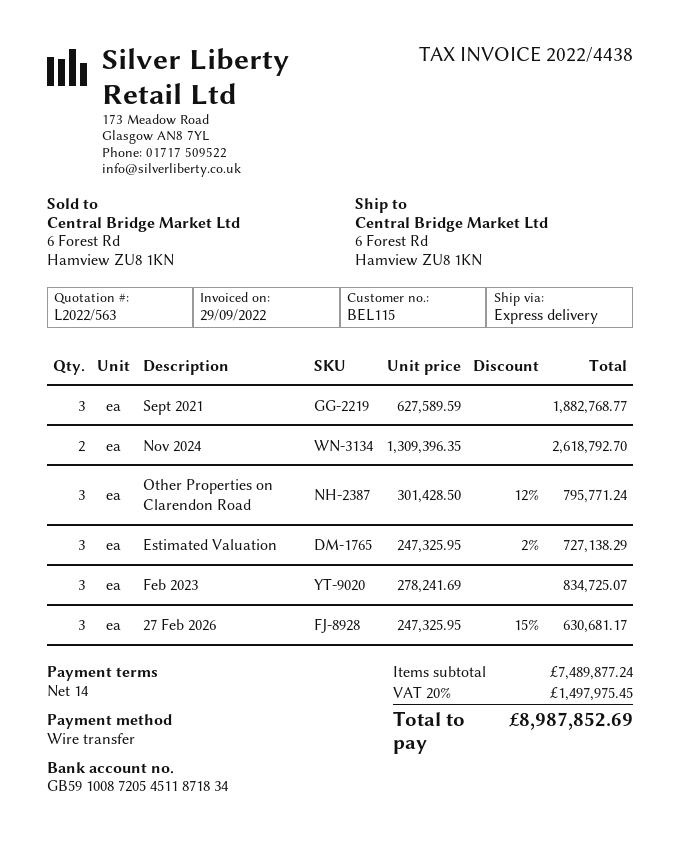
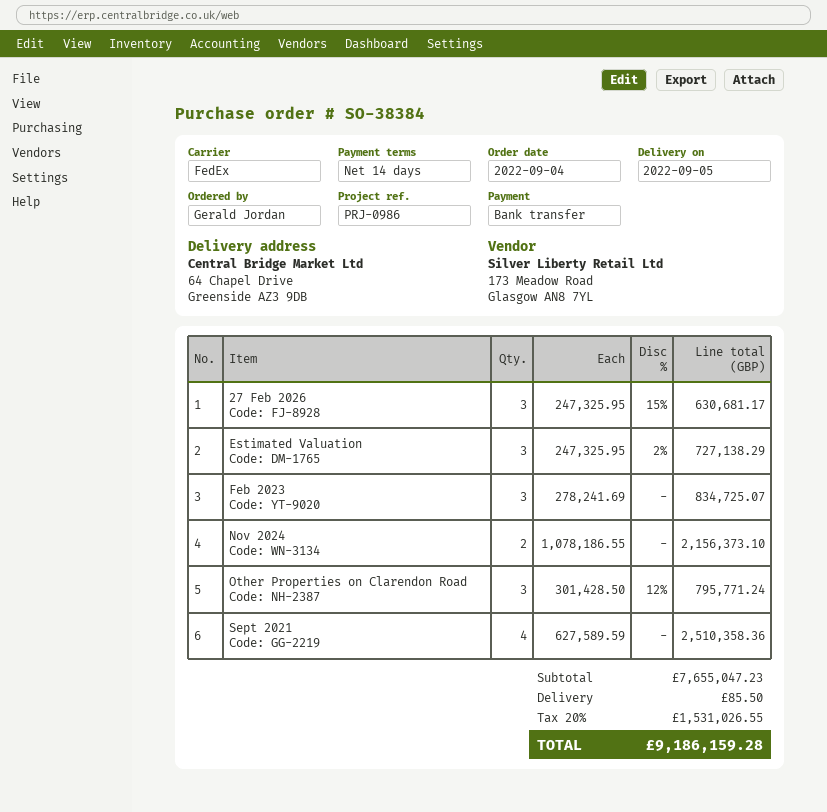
shipping method: express -> FedEx
ship to: 6 Forest Rd, Hamview ZU8 1KN -> 64 Chapel Drive, Greenside AZ3 9DB
Sept 2021: 3 x 627589.59 = 1882768.77 -> 4 x 627589.59 = 2510358.36
Nov 2024: 2 x 1309396.35 = 2618792.70 -> 2 x 1078186.55 = 2156373.10
subtotal: 7489877.24 -> 7655047.23
shipping: none -> 85.50
tax: 20% = 1497975.45 -> 20% = 1531026.55
total: 8987852.69 -> 9186159.28

